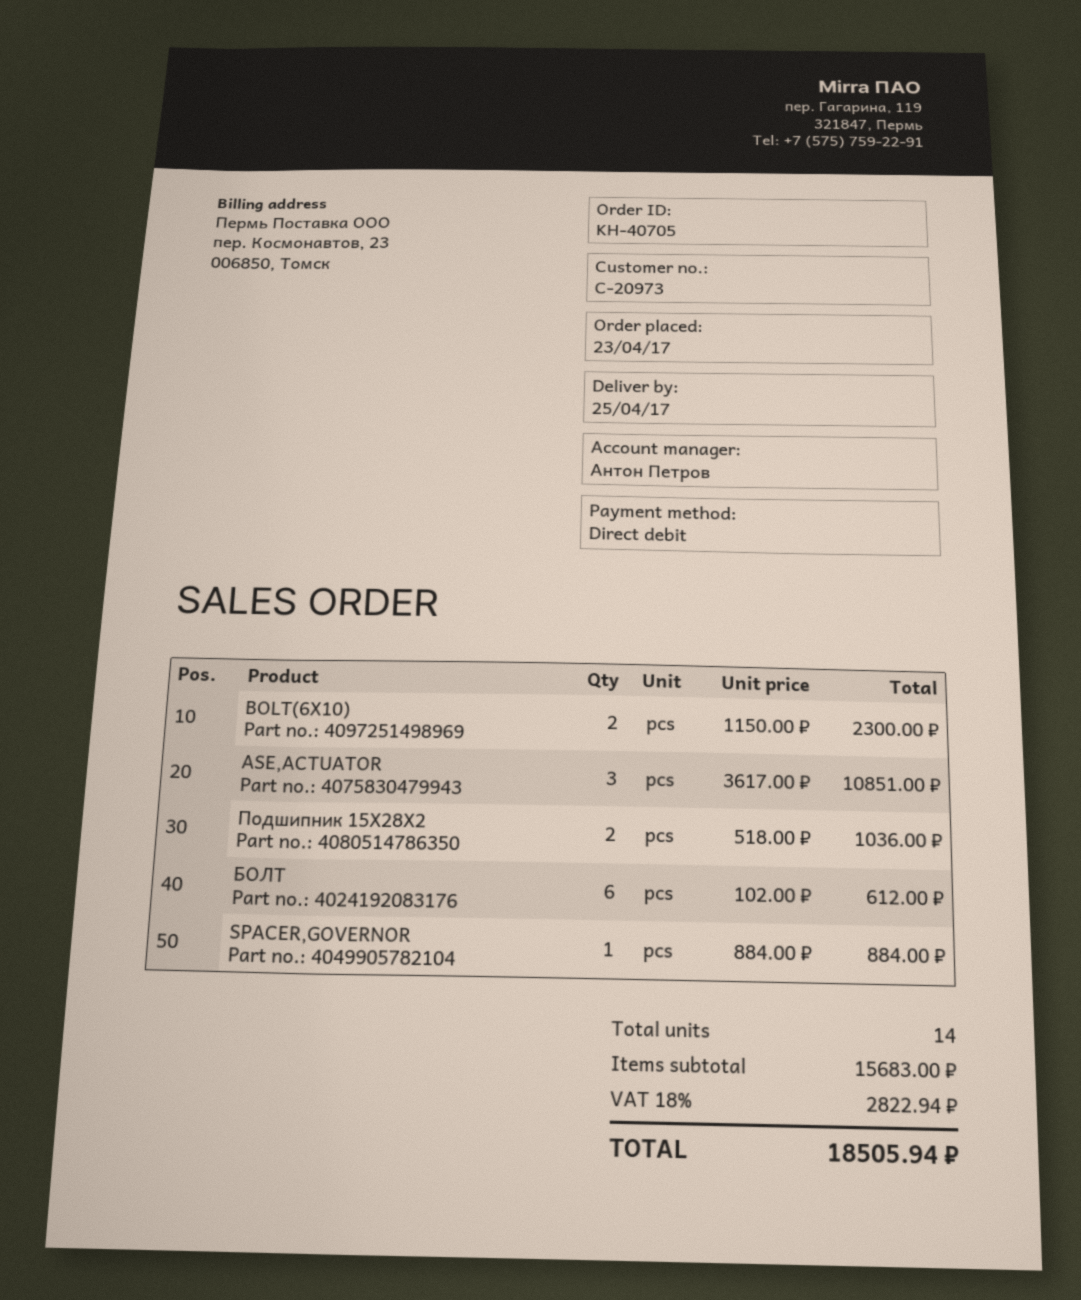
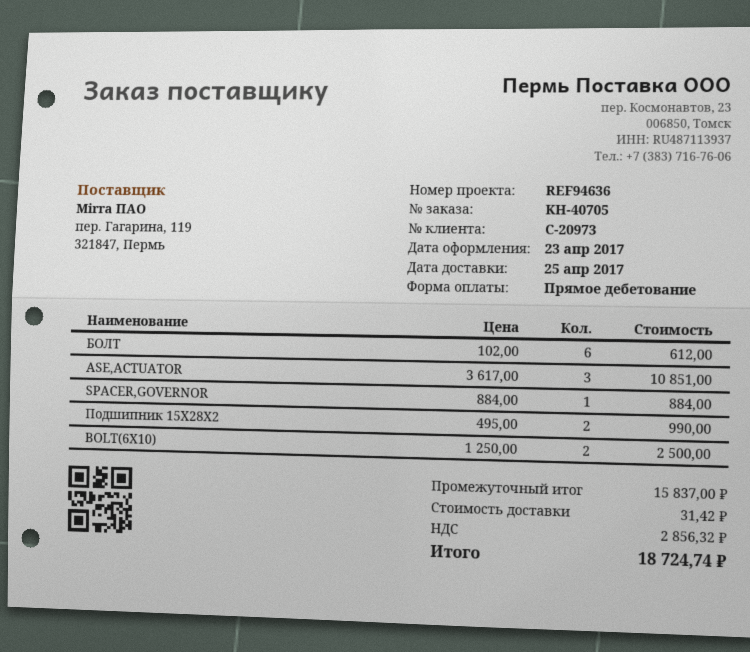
BOLT(6X10): 2 x 1150.00 = 2300.00 -> 2 x 1250.00 = 2500.00
Подшипник 15X28X2: 2 x 518.00 = 1036.00 -> 2 x 495.00 = 990.00
subtotal: 15683.00 -> 15837.00
shipping: none -> 31.42
tax: 2822.94 -> 2856.32
total: 18505.94 -> 18724.74

